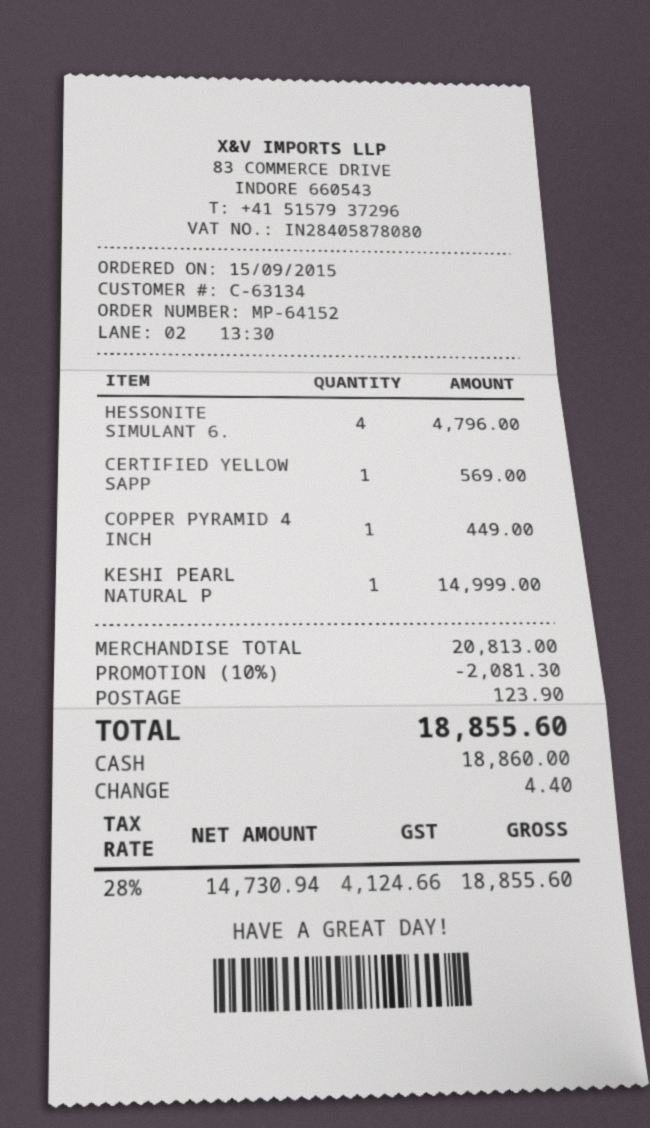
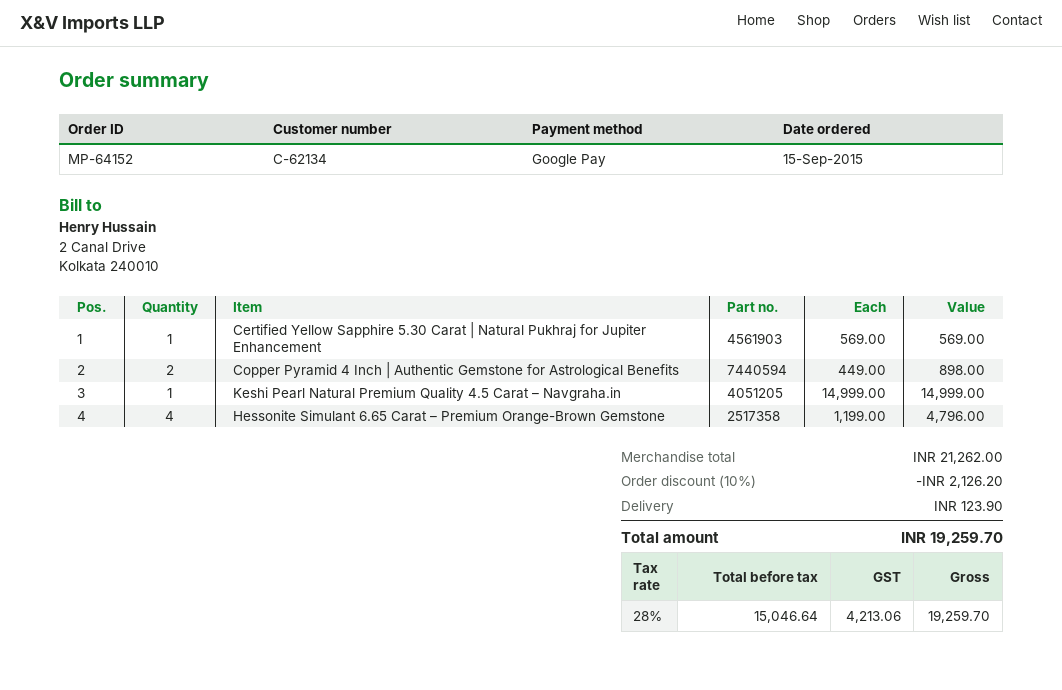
customer number: C-63134 -> C-62134
payment method: cash -> Google Pay
COPPER PYRAMID 4 INCH: 1 for 449.00 -> 2 for 898.00
subtotal: 20813.00 -> 21262.00
discount: 10% = 2081.30 -> 10% = 2126.20
net: 14730.94 -> 15046.64
tax: 28% = 4124.66 -> 28% = 4213.06
total: 18855.60 -> 19259.70

